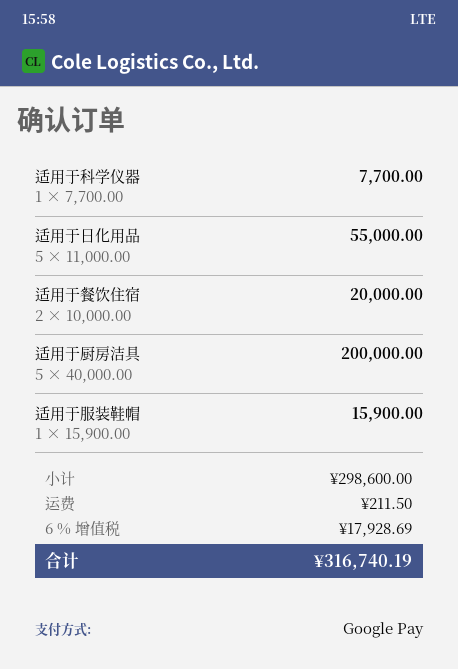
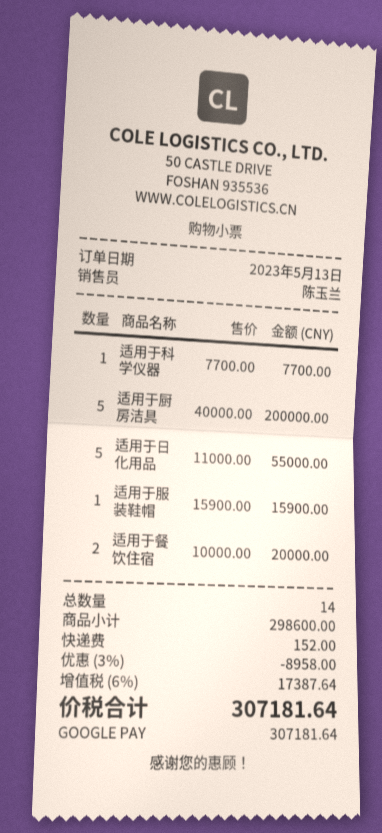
discount: none -> 3% = 8958.00
shipping: 211.50 -> 152.00
tax: 6% = 17928.69 -> 6% = 17387.64
total: 316740.19 -> 307181.64

